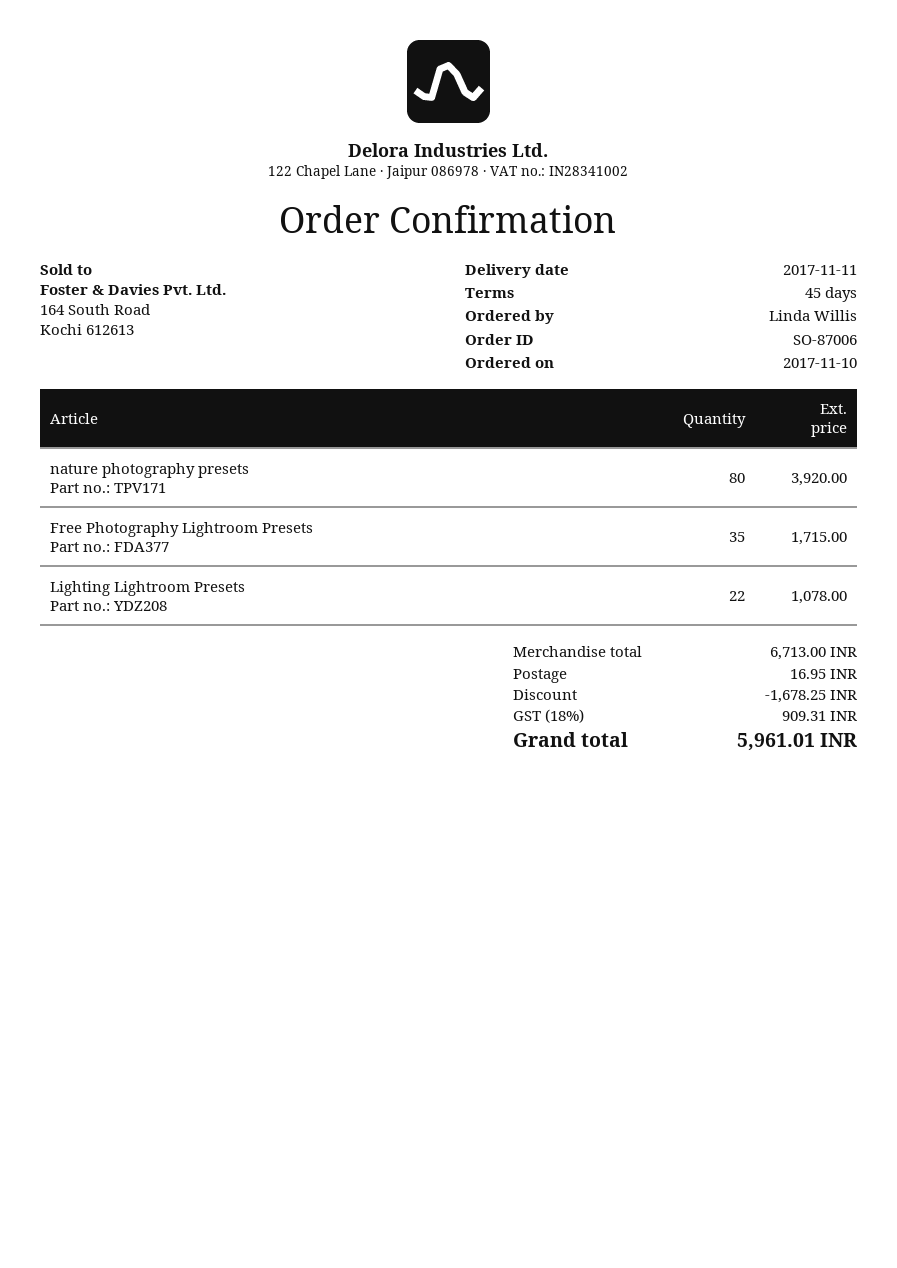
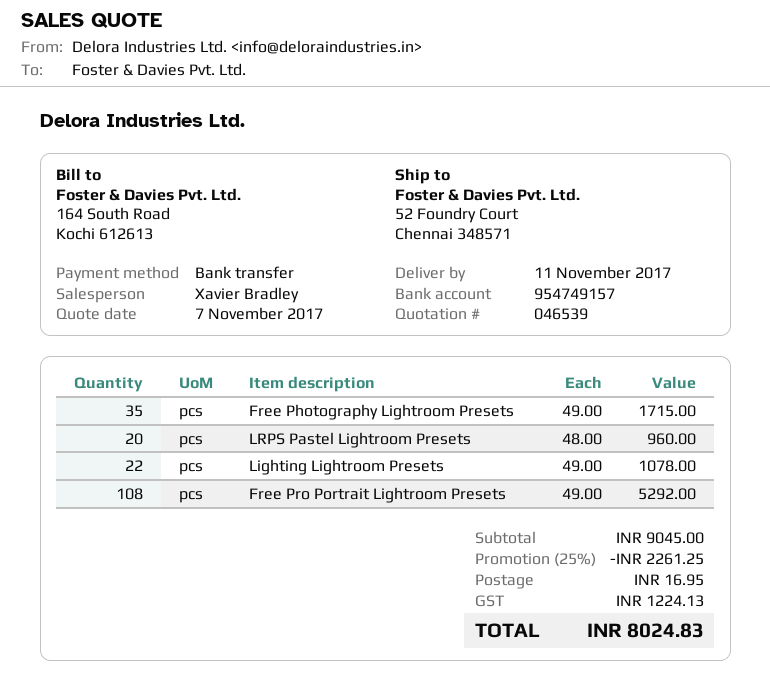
nature photography presets: 80 for 3920.00 -> none
LRPS Pastel Lightroom Presets: none -> 20 for 960.00
Free Pro Portrait Lightroom Presets: none -> 108 for 5292.00
subtotal: 6713.00 -> 9045.00
discount: 1678.25 -> 2261.25
tax: 909.31 -> 1224.13
total: 5961.01 -> 8024.83

